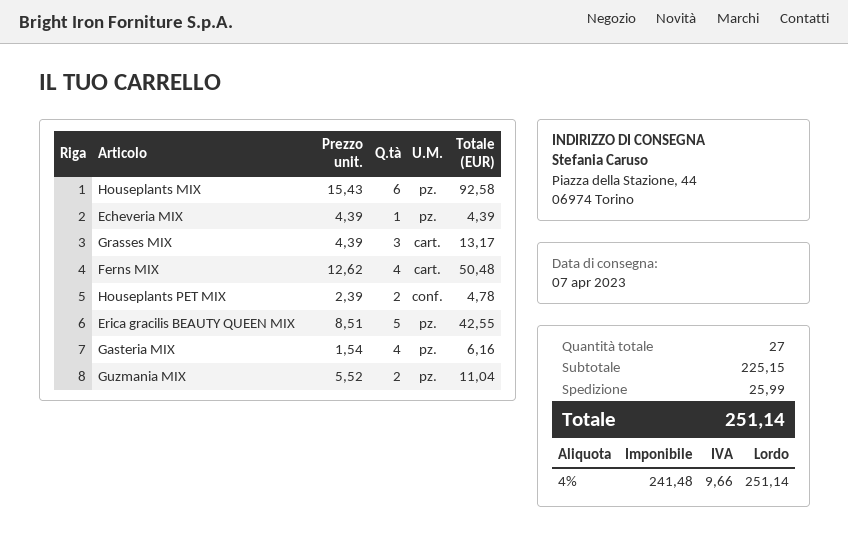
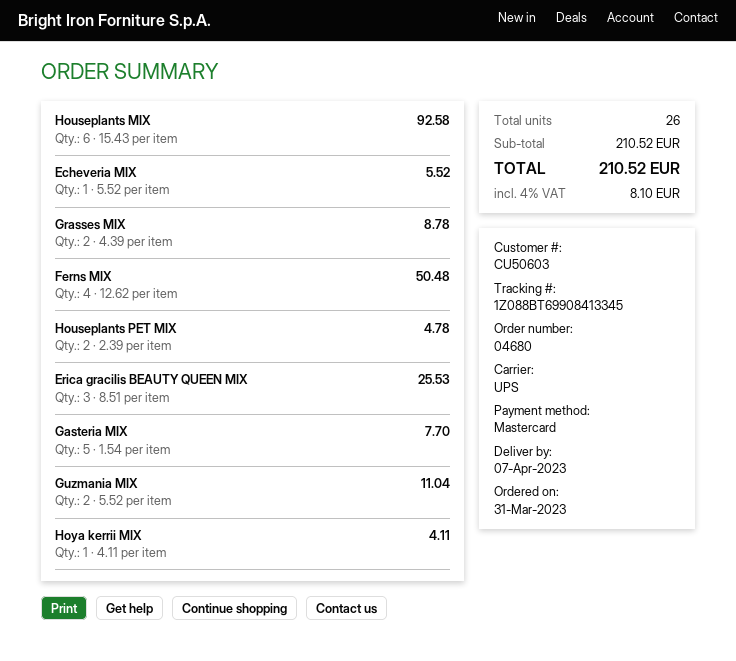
Echeveria MIX: 1 x 4.39 = 4.39 -> 1 x 5.52 = 5.52
Grasses MIX: 3 x 4.39 = 13.17 -> 2 x 4.39 = 8.78
Erica gracilis BEAUTY QUEEN MIX: 5 x 8.51 = 42.55 -> 3 x 8.51 = 25.53
Gasteria MIX: 4 x 1.54 = 6.16 -> 5 x 1.54 = 7.70
Hoya kerrii MIX: none -> 1 x 4.11 = 4.11
total quantity: 27 -> 26
subtotal: 225.15 -> 210.52
shipping: 25.99 -> none
tax: 4% = 9.66 -> 4% = 8.10
total: 251.14 -> 210.52

